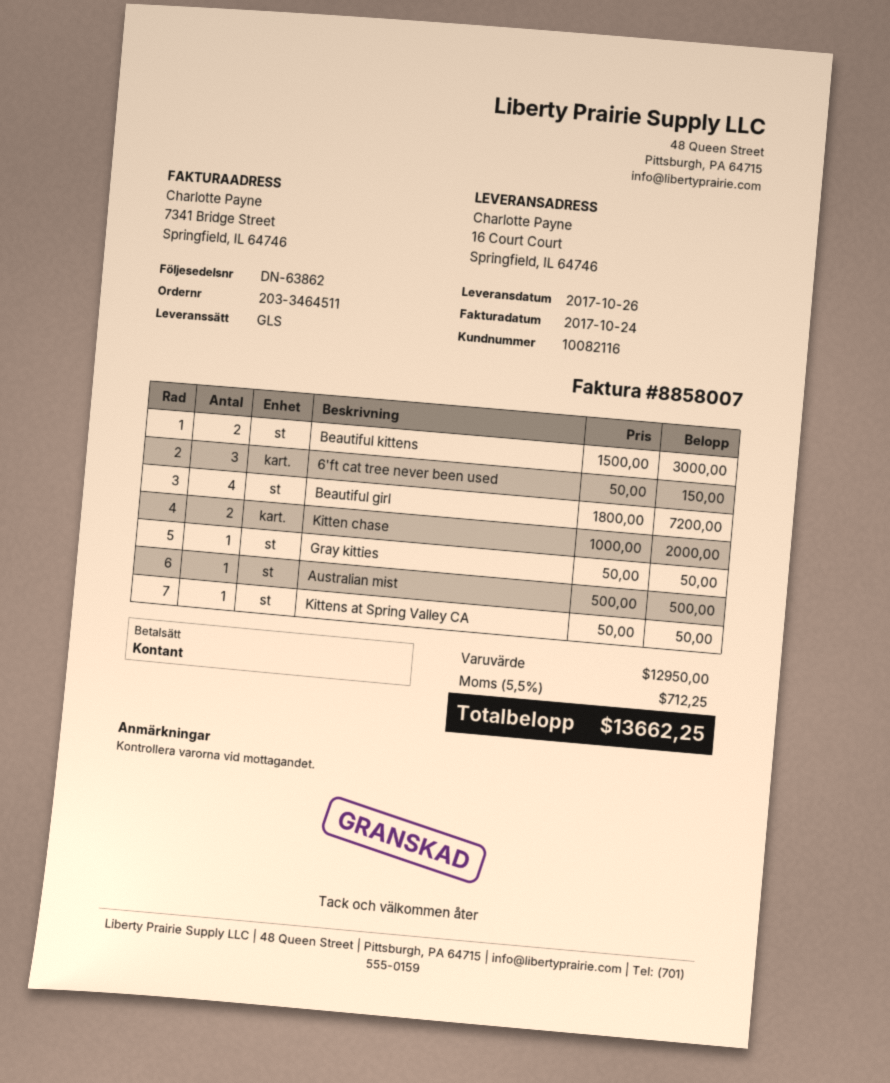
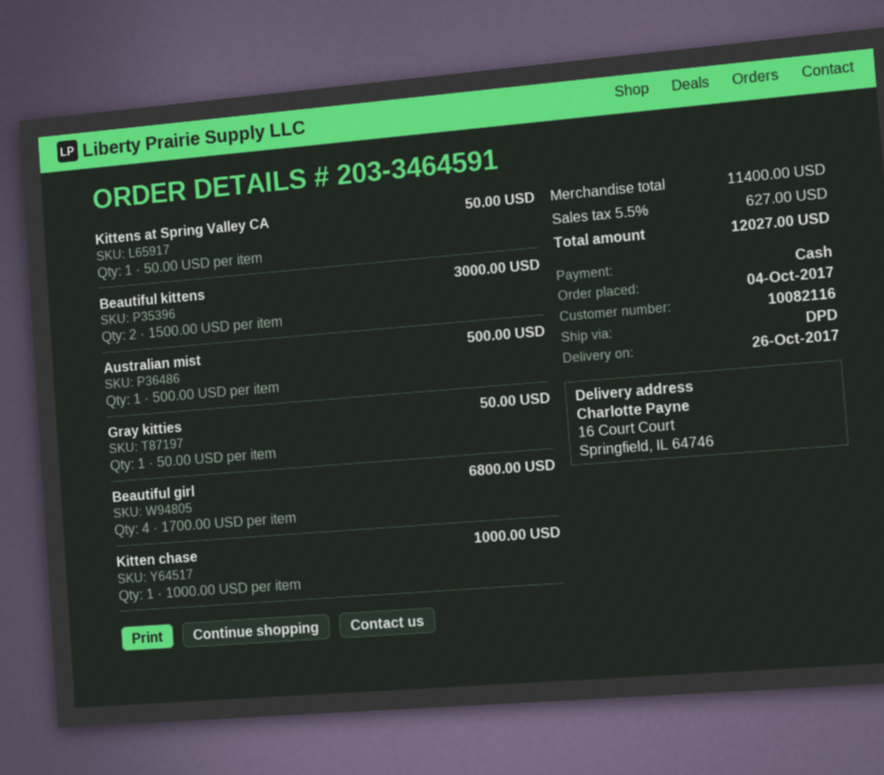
order number: 203-3464511 -> 203-3464591
shipping method: GLS -> DPD
6'ft cat tree never been used: 3 x 50.00 = 150.00 -> none
Beautiful girl: 4 x 1800.00 = 7200.00 -> 4 x 1700.00 = 6800.00
Kitten chase: 2 x 1000.00 = 2000.00 -> 1 x 1000.00 = 1000.00
subtotal: 12950.00 -> 11400.00
tax: 5.5% = 712.25 -> 5.5% = 627.00
total: 13662.25 -> 12027.00

